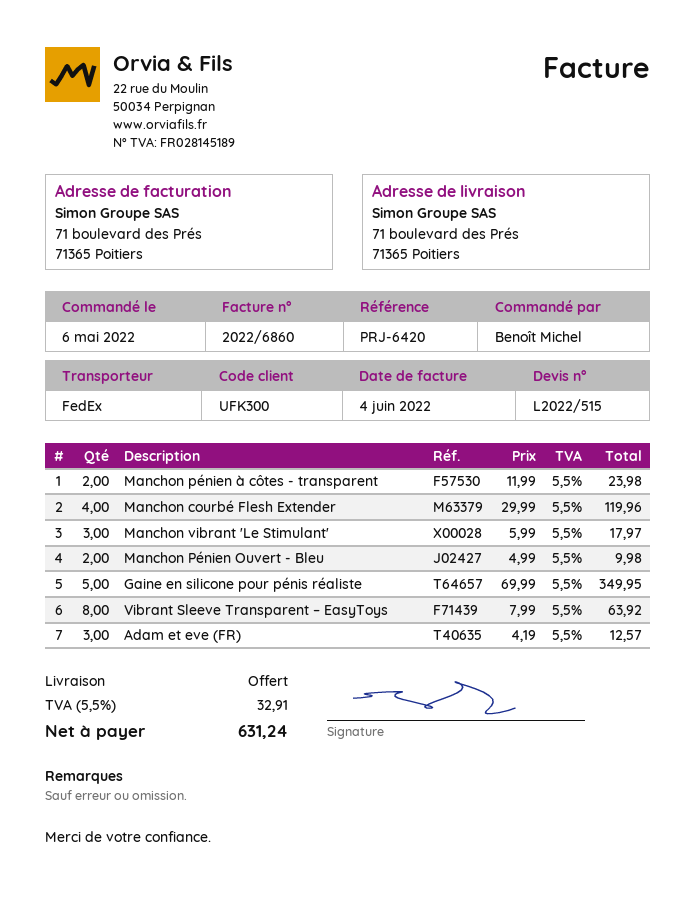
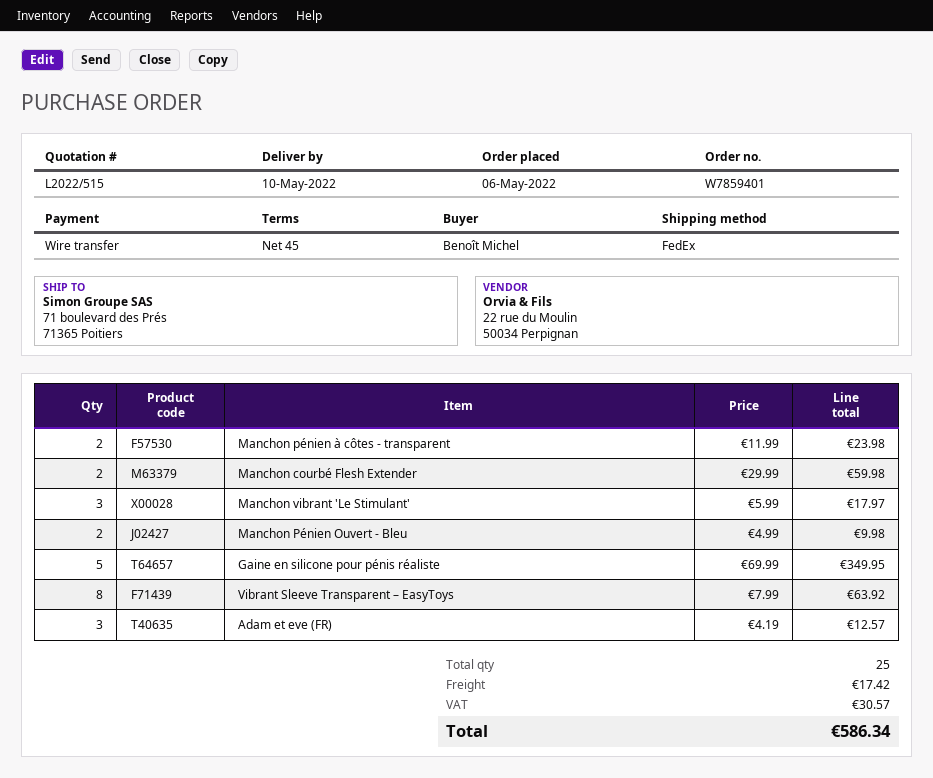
Manchon courbé Flesh Extender: 4 x 29.99 = 119.96 -> 2 x 29.99 = 59.98
shipping: 0.00 -> 17.42
tax: 32.91 -> 30.57
total: 631.24 -> 586.34

